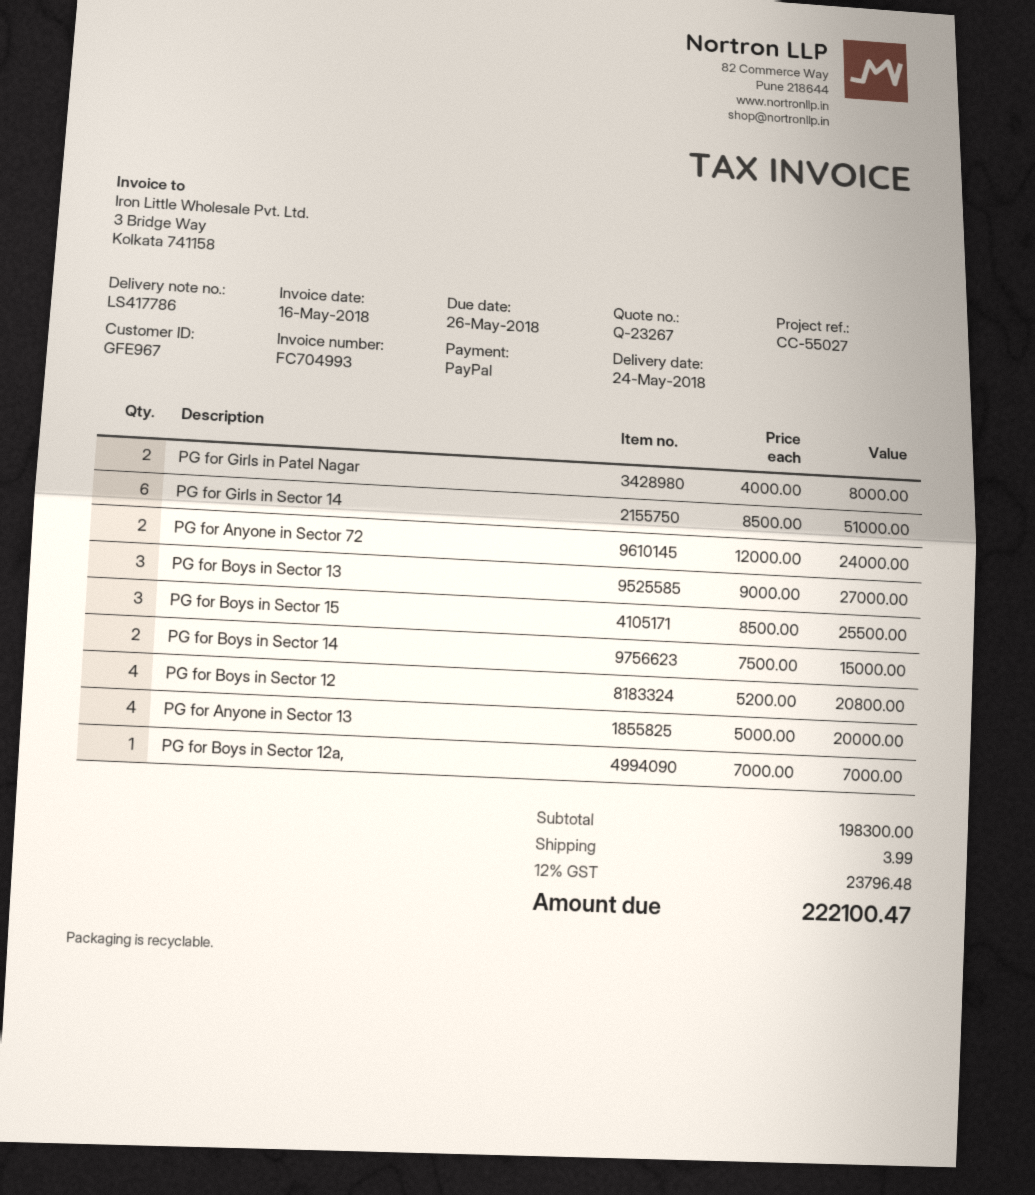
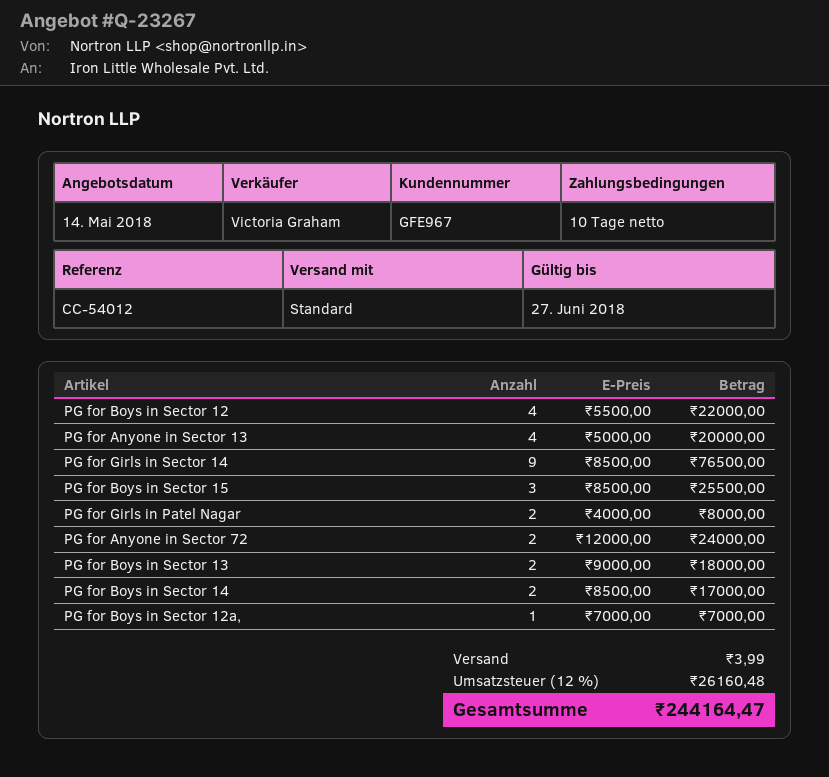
reference: CC-55027 -> CC-54012
PG for Girls in Sector 14: 6 x 8500.00 = 51000.00 -> 9 x 8500.00 = 76500.00
PG for Boys in Sector 13: 3 x 9000.00 = 27000.00 -> 2 x 9000.00 = 18000.00
PG for Boys in Sector 14: 2 x 7500.00 = 15000.00 -> 2 x 8500.00 = 17000.00
PG for Boys in Sector 12: 4 x 5200.00 = 20800.00 -> 4 x 5500.00 = 22000.00
tax: 12% = 23796.48 -> 12% = 26160.48
total: 222100.47 -> 244164.47

